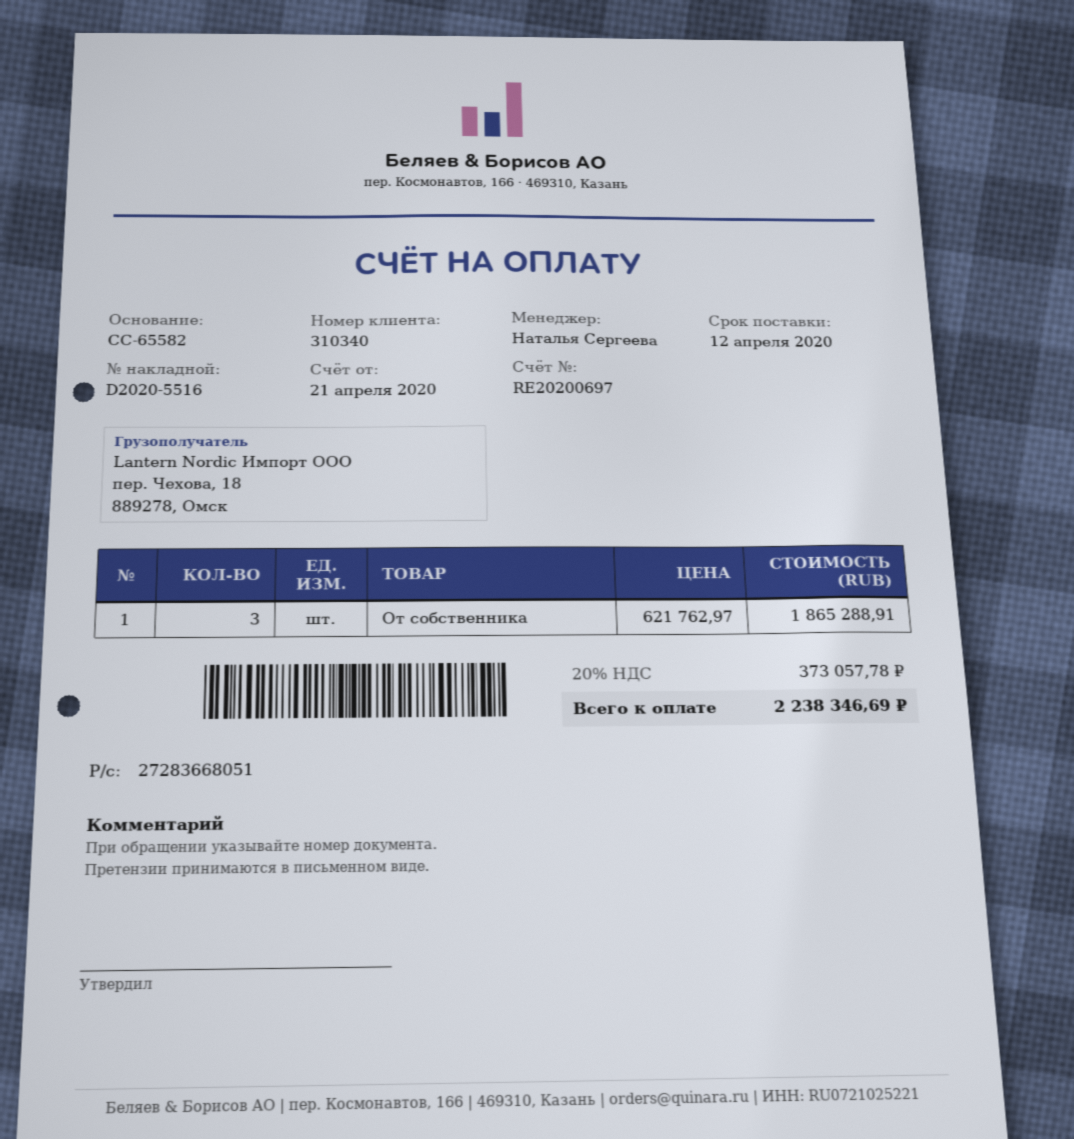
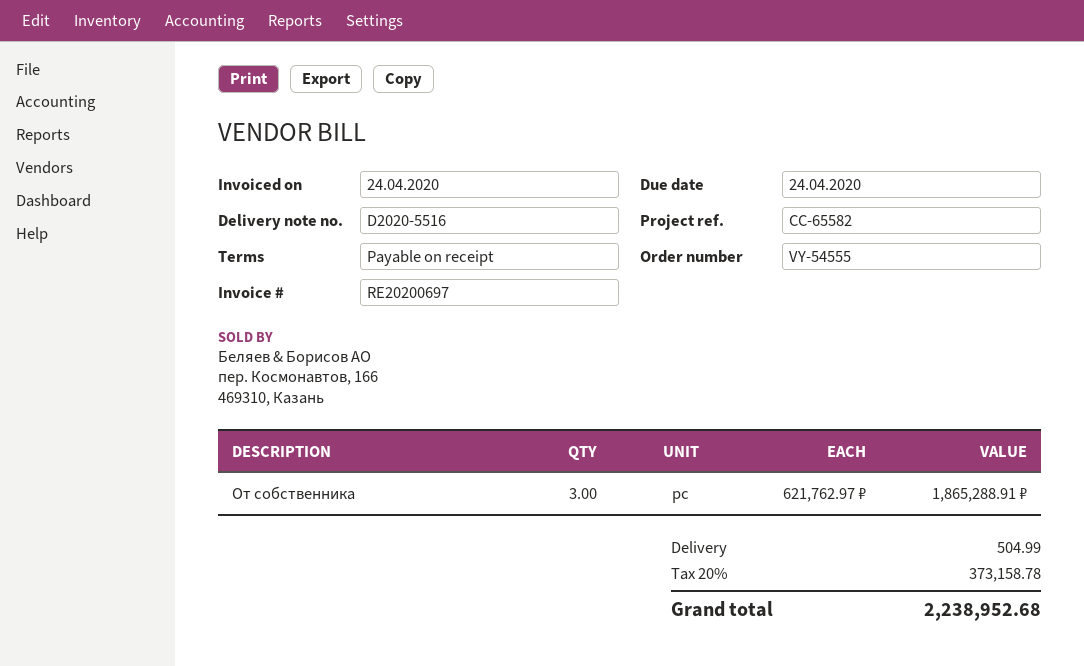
invoice date: 2020-04-21 -> 2020-04-24
shipping: none -> 504.99
tax: 20% = 373057.78 -> 20% = 373158.78
total: 2238346.69 -> 2238952.68

